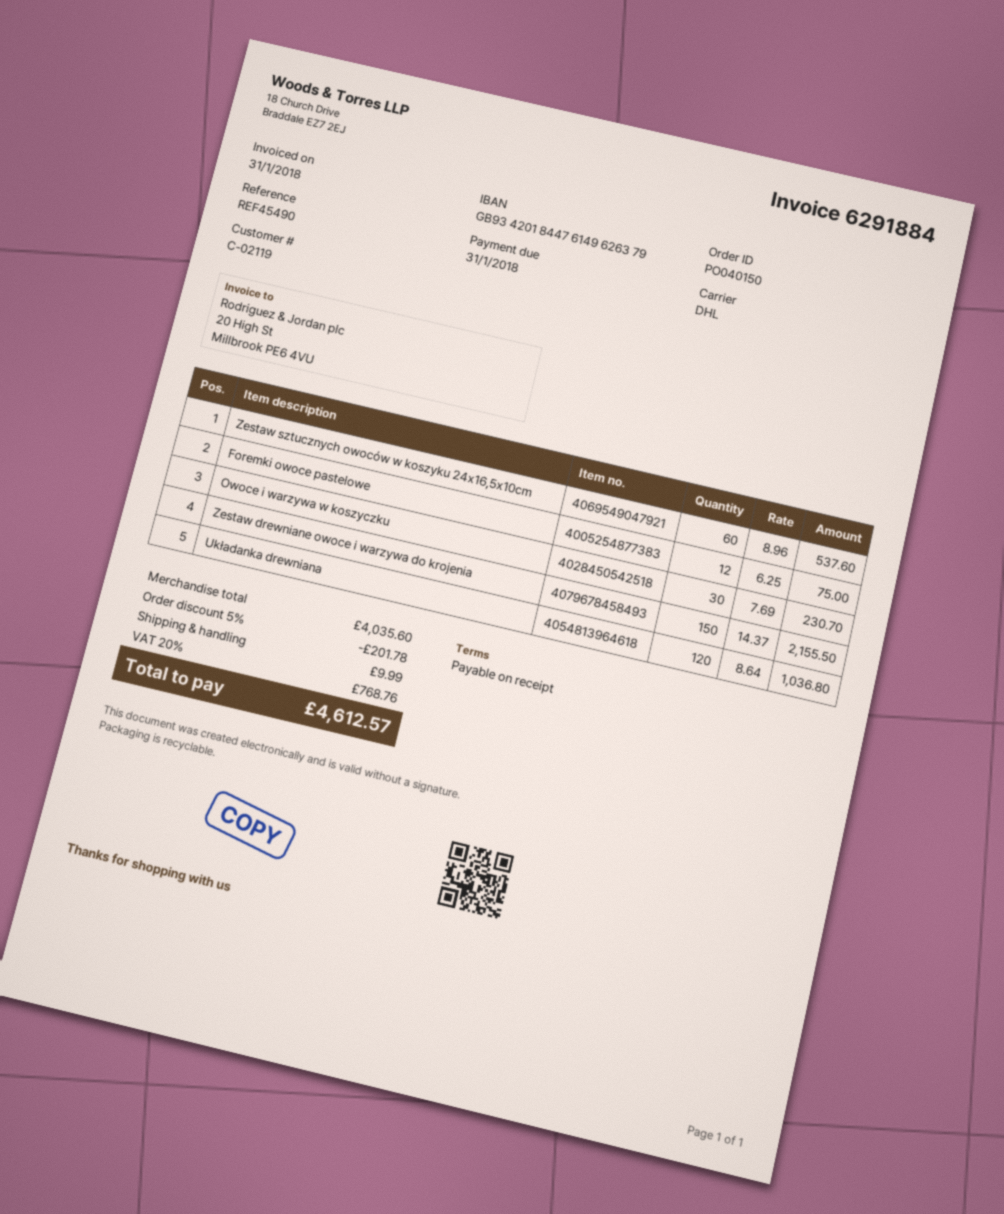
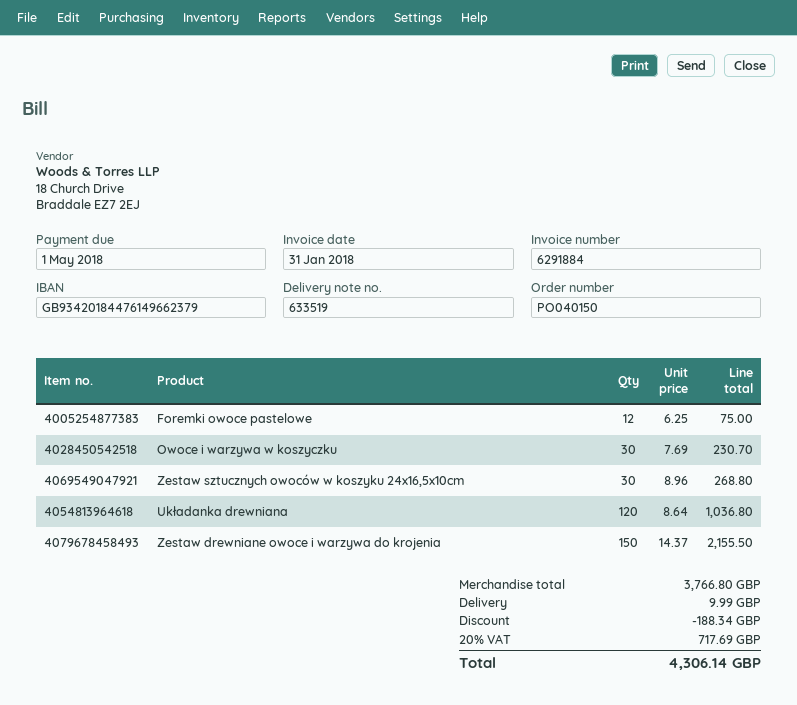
due date: 2018-01-31 -> 2018-05-01
bank account: GB93420184476149626379 -> GB93420184476149662379
Zestaw sztucznych owoców w koszyku 24x16,5x10cm: 60 x 8.96 = 537.60 -> 30 x 8.96 = 268.80
subtotal: 4035.60 -> 3766.80
discount: 201.78 -> 188.34
tax: 20% = 768.76 -> 20% = 717.69
total: 4612.57 -> 4306.14

